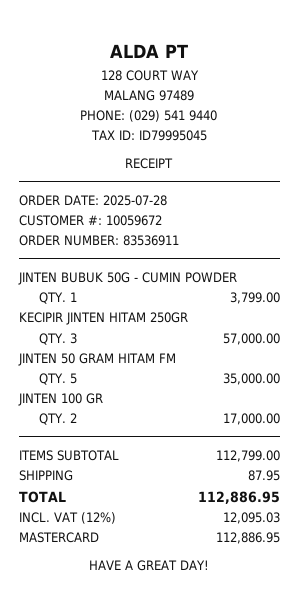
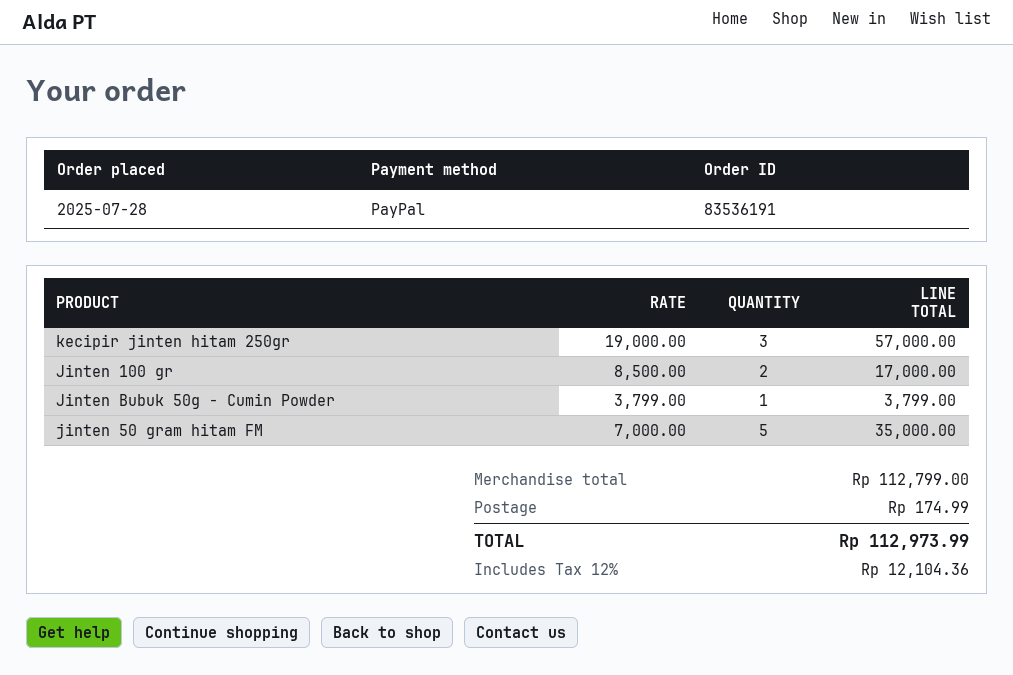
order number: 83536911 -> 83536191
payment method: Mastercard -> PayPal
shipping: 87.95 -> 174.99
tax: 12% = 12095.03 -> 12% = 12104.36
total: 112886.95 -> 112973.99

